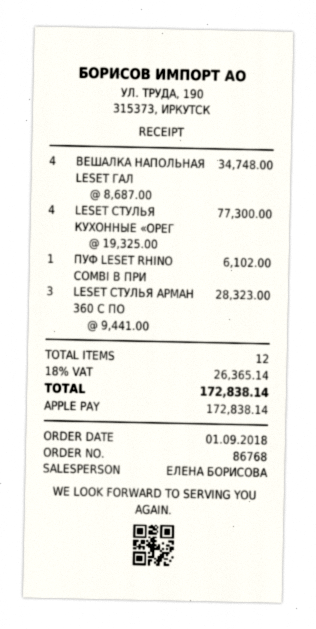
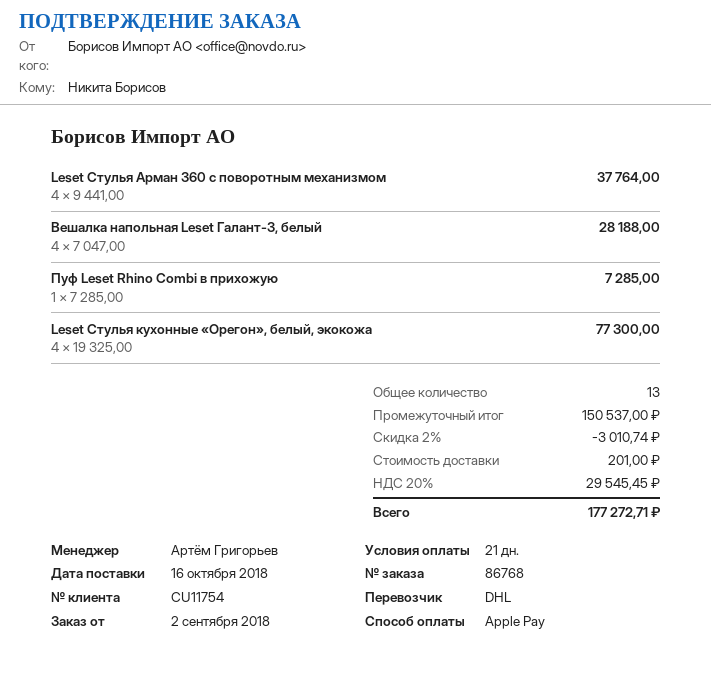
order date: 2018-09-01 -> 2018-09-02
sales rep: ЕЛЕНА БОРИСОВА -> Артём Григорьев
ВЕШАЛКА НАПОЛЬНАЯ LESET ГАЛ: 4 x 8687.00 = 34748.00 -> 4 x 7047.00 = 28188.00
ПУФ LESET RHINO COMBI В ПРИ: 1 x 6102.00 = 6102.00 -> 1 x 7285.00 = 7285.00
LESET СТУЛЬЯ АРМАН 360 С ПО: 3 x 9441.00 = 28323.00 -> 4 x 9441.00 = 37764.00
total quantity: 12 -> 13
discount: none -> 2% = 3010.74
shipping: none -> 201.00
tax: 18% = 26365.14 -> 20% = 29545.45
total: 172838.14 -> 177272.71

